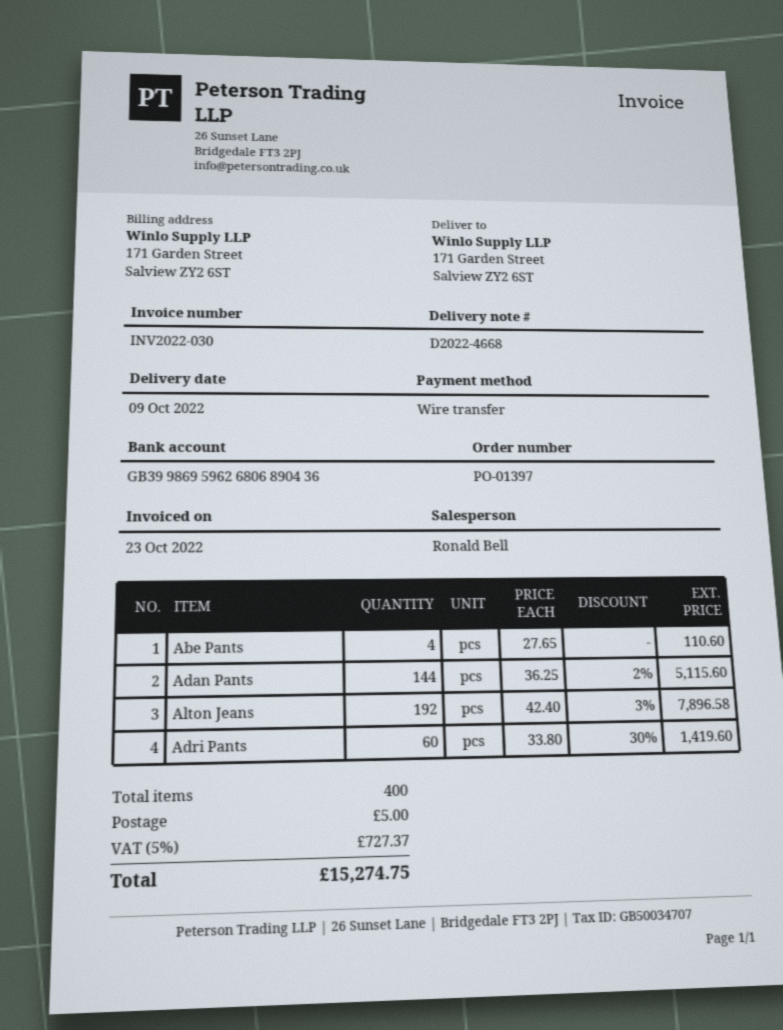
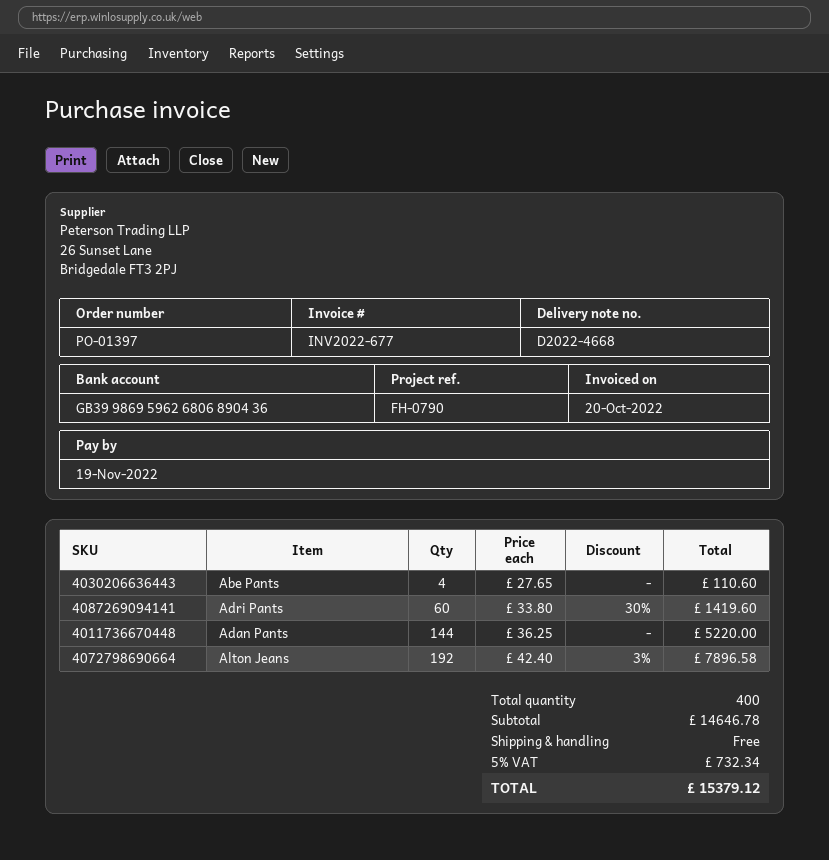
invoice number: INV2022-030 -> INV2022-677
invoice date: 2022-10-23 -> 2022-10-20
Adan Pants: 144 x 36.25 - 2% = 5115.60 -> 144 x 36.25 = 5220.00
shipping: 5.00 -> 0.00
tax: 5% = 727.37 -> 5% = 732.34
total: 15274.75 -> 15379.12

